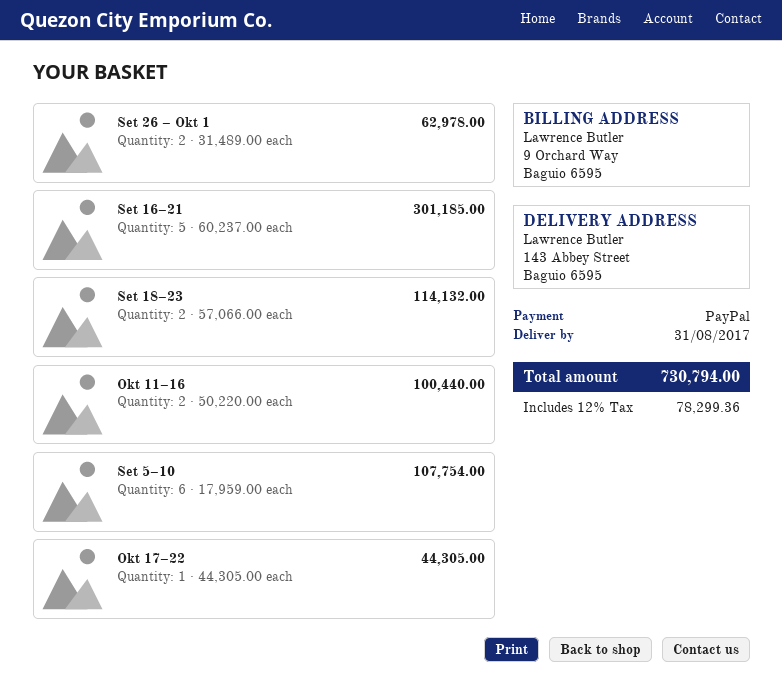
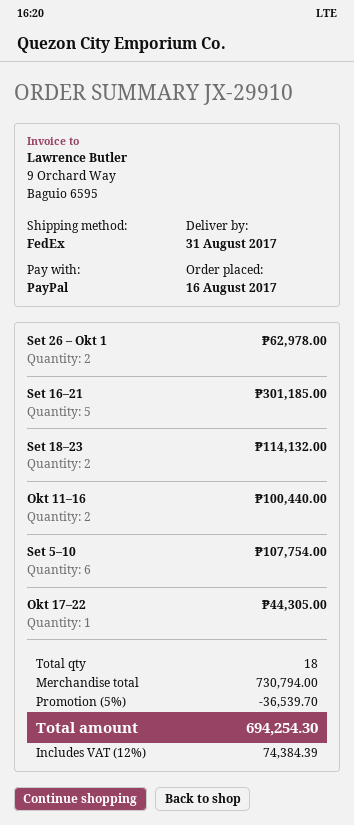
discount: none -> 5% = 36539.70
tax: 12% = 78299.36 -> 12% = 74384.39
total: 730794.00 -> 694254.30

